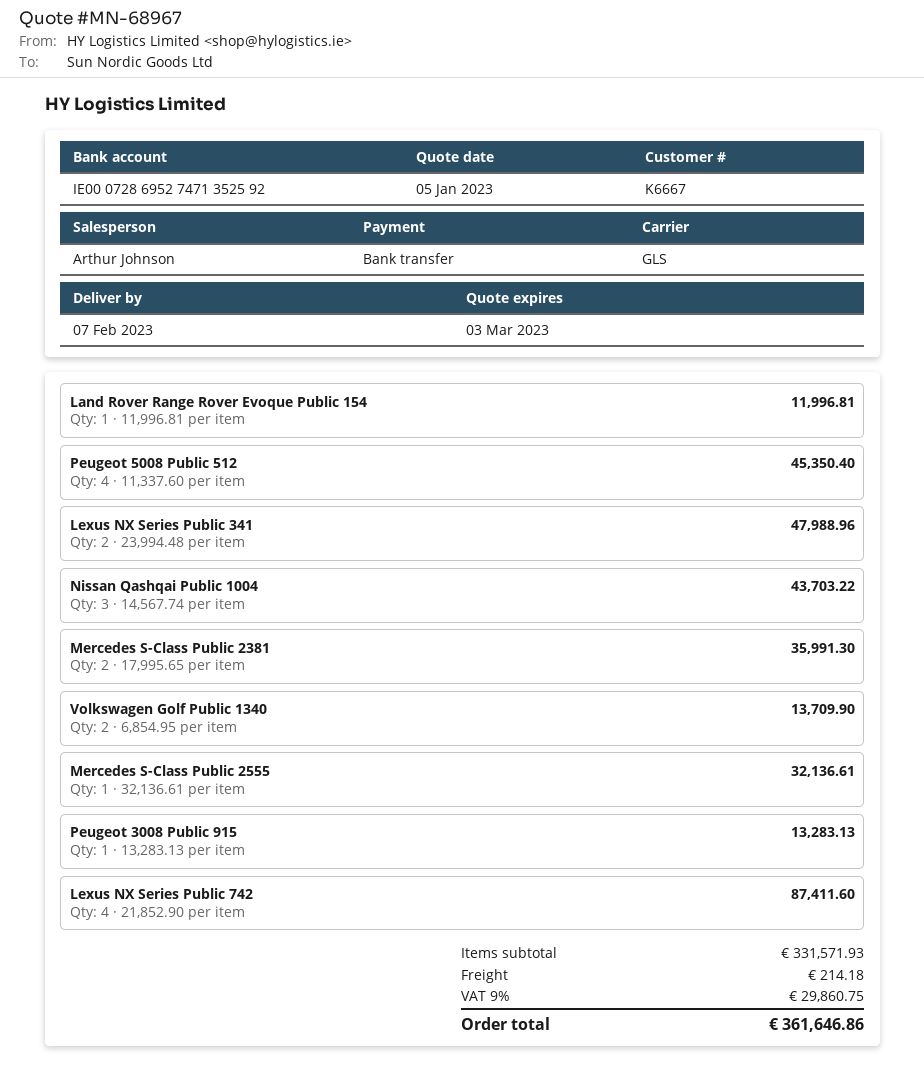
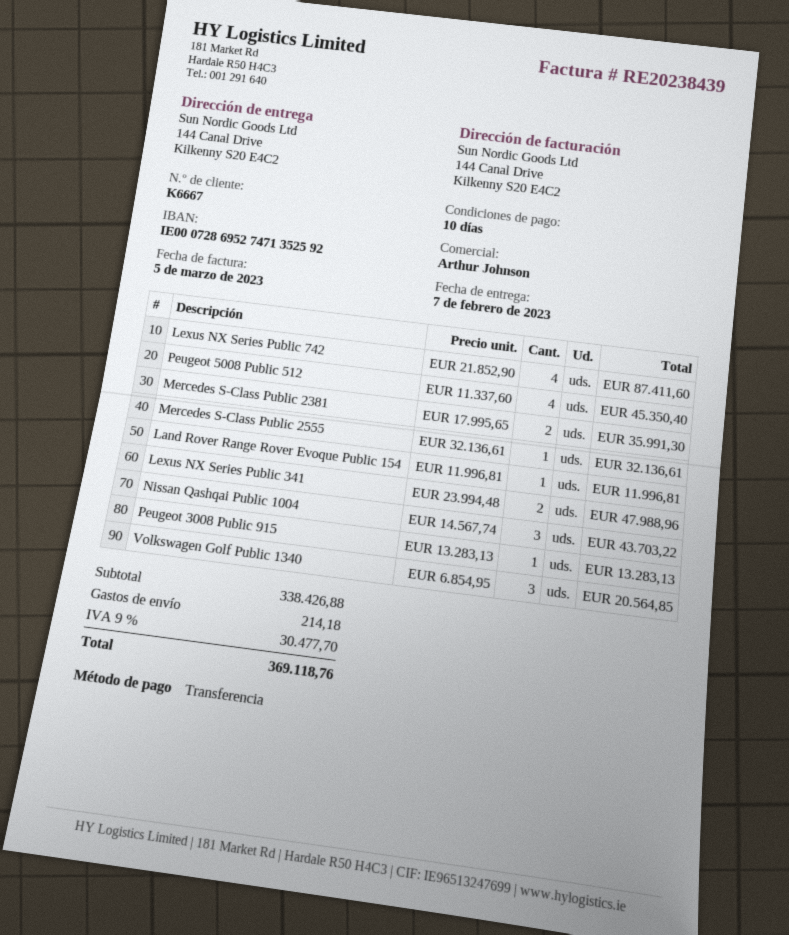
Volkswagen Golf Public 1340: 2 x 6854.95 = 13709.90 -> 3 x 6854.95 = 20564.85
subtotal: 331571.93 -> 338426.88
tax: 9% = 29860.75 -> 9% = 30477.70
total: 361646.86 -> 369118.76

